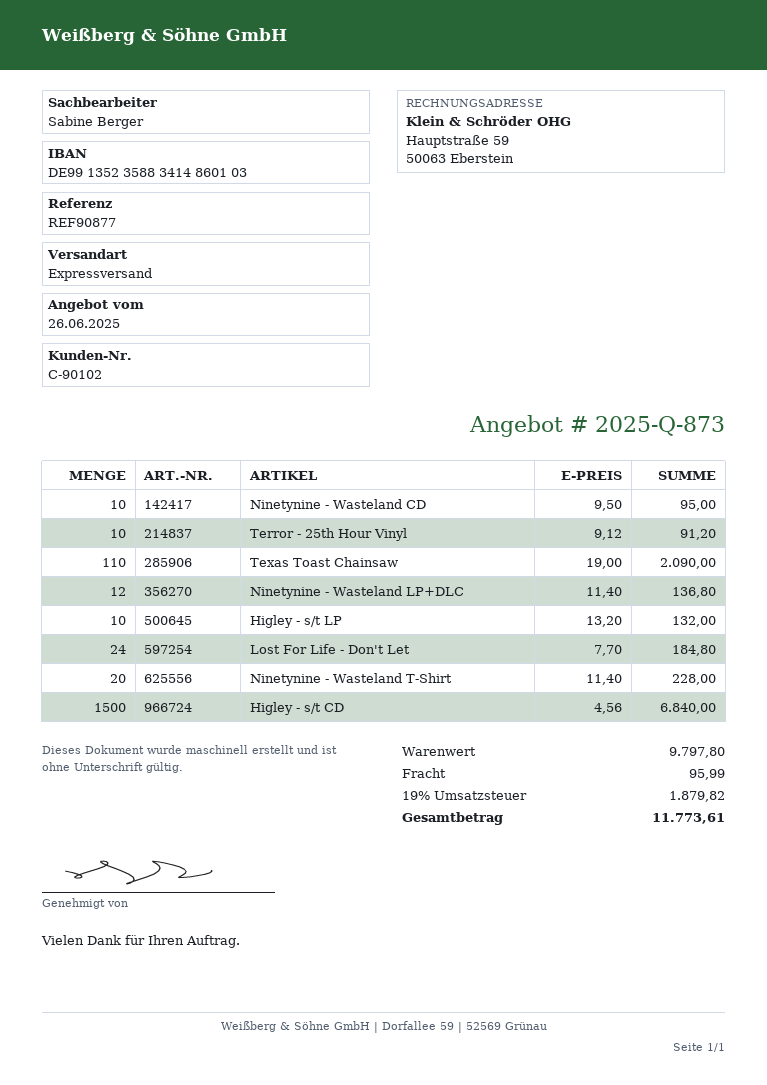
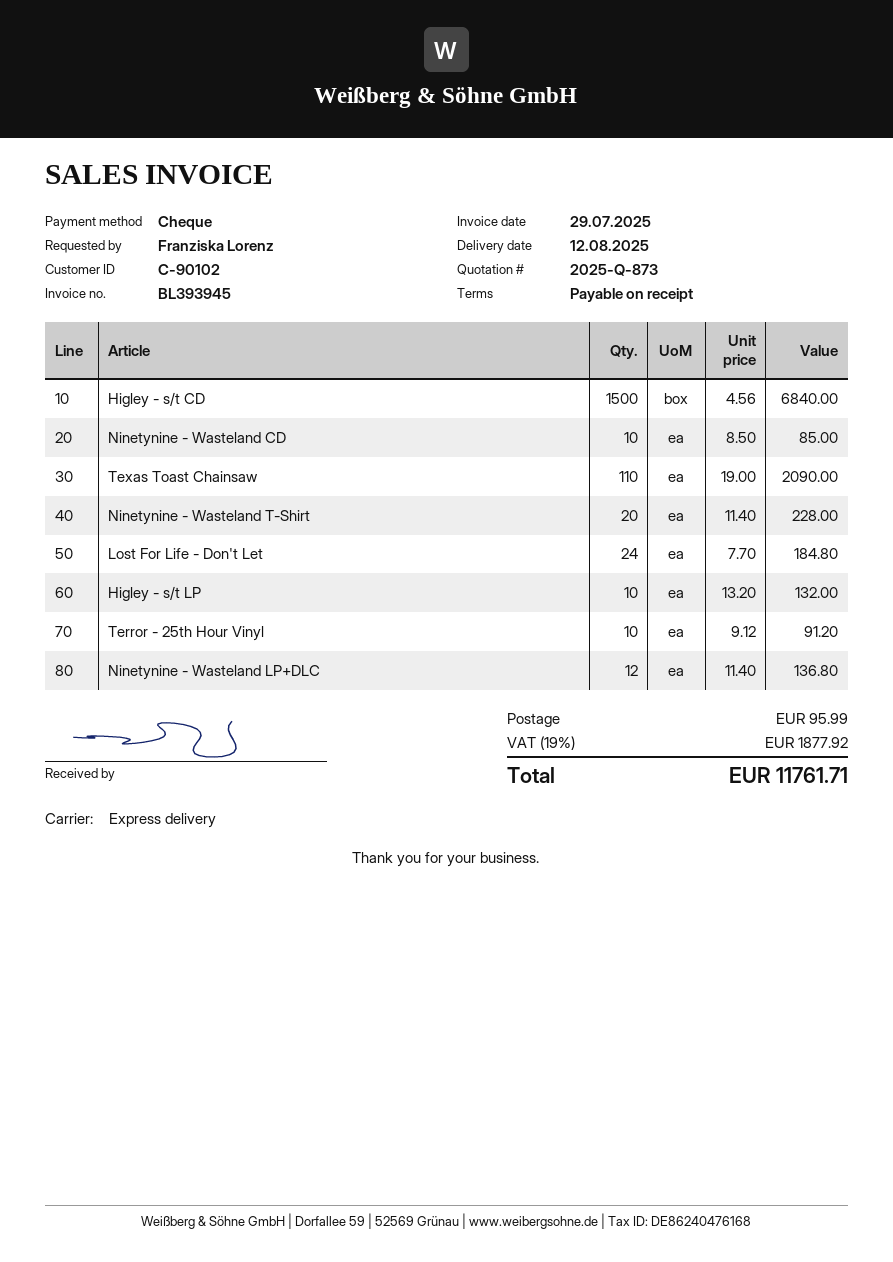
Ninetynine - Wasteland CD: 10 x 9.50 = 95.00 -> 10 x 8.50 = 85.00
tax: 19% = 1879.82 -> 19% = 1877.92
total: 11773.61 -> 11761.71

